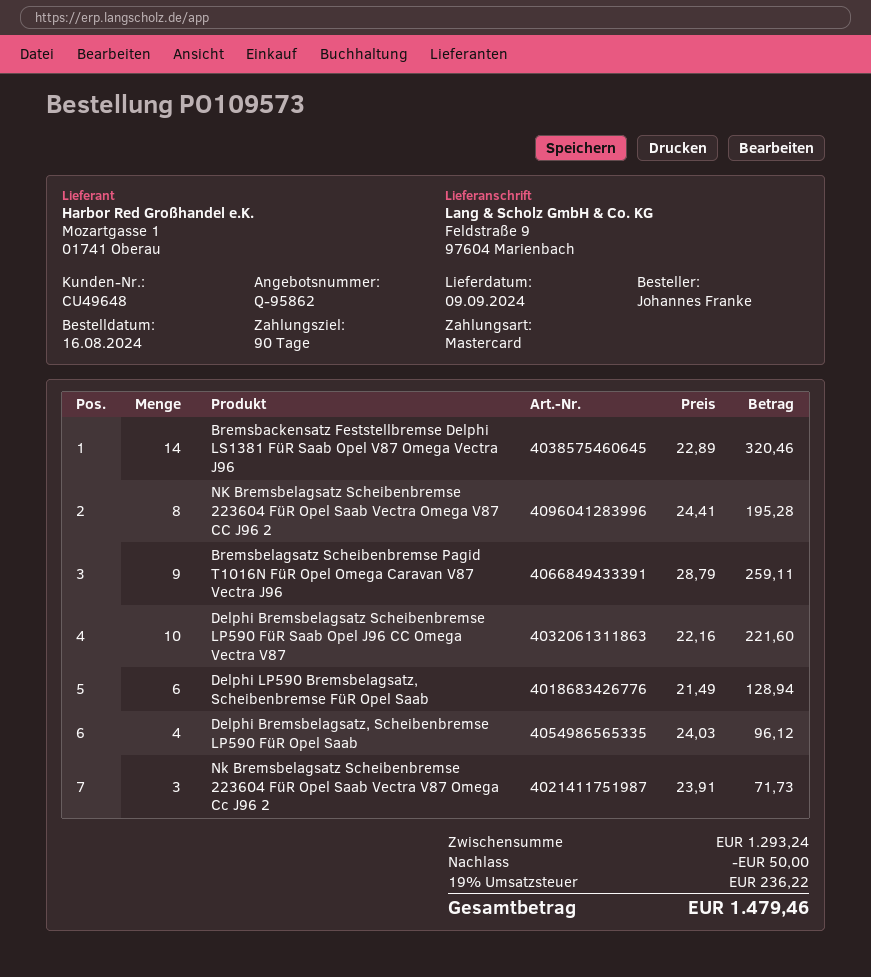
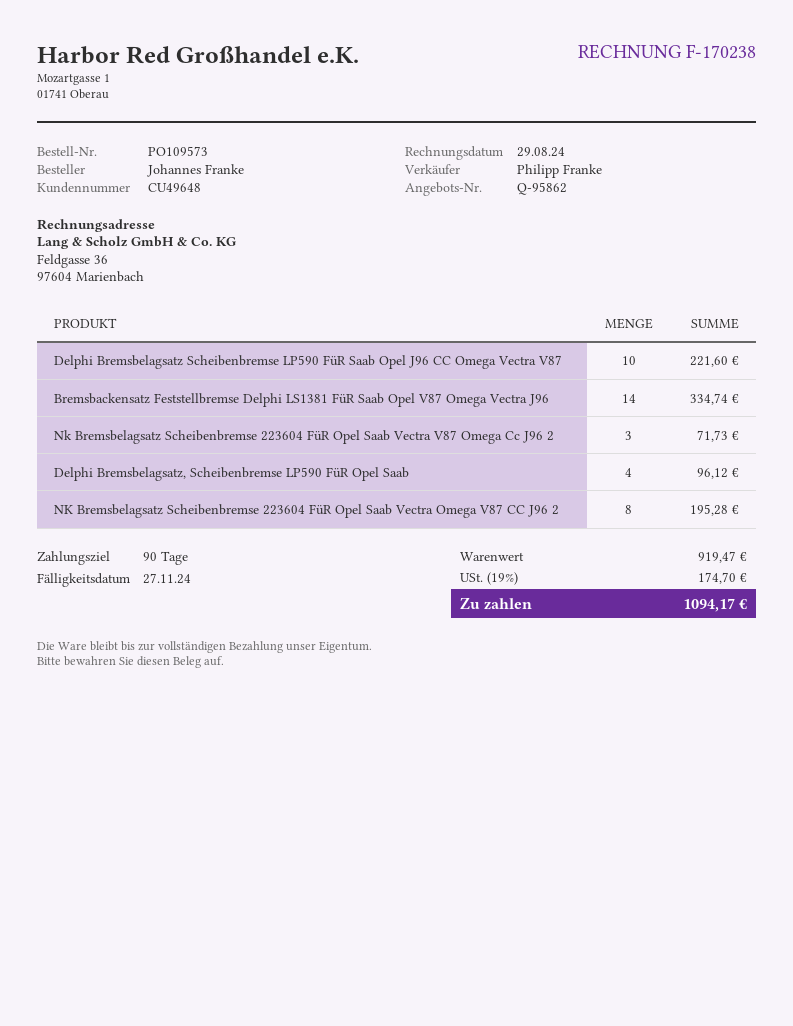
Bremsbackensatz Feststellbremse Delphi LS1381 FüR Saab Opel V87 Omega Vectra J96: 14 for 320.46 -> 14 for 334.74
Bremsbelagsatz Scheibenbremse Pagid T1016N FüR Opel Omega Caravan V87 Vectra J96: 9 for 259.11 -> none
Delphi LP590 Bremsbelagsatz, Scheibenbremse FüR Opel Saab: 6 for 128.94 -> none
subtotal: 1293.24 -> 919.47
discount: 50.00 -> none
tax: 19% = 236.22 -> 19% = 174.70
total: 1479.46 -> 1094.17

